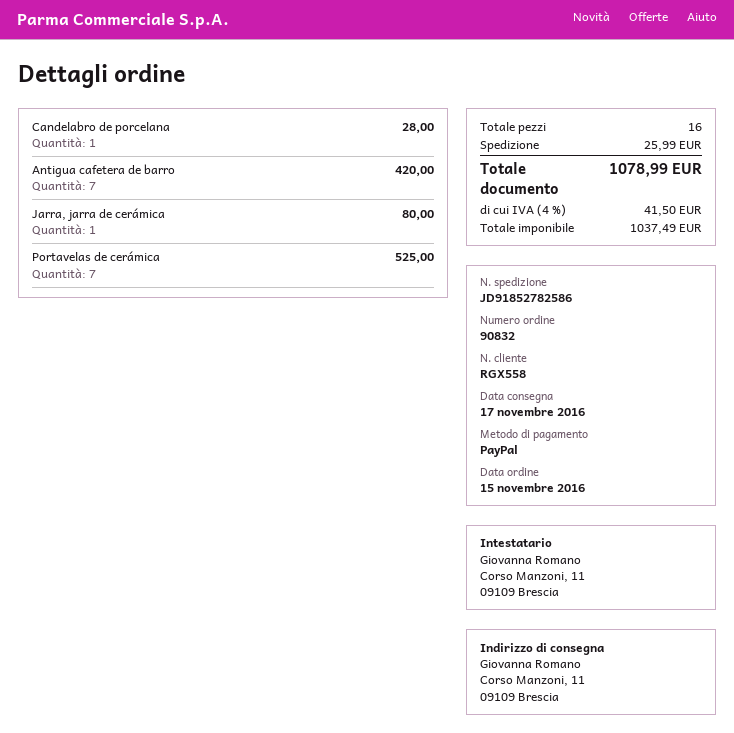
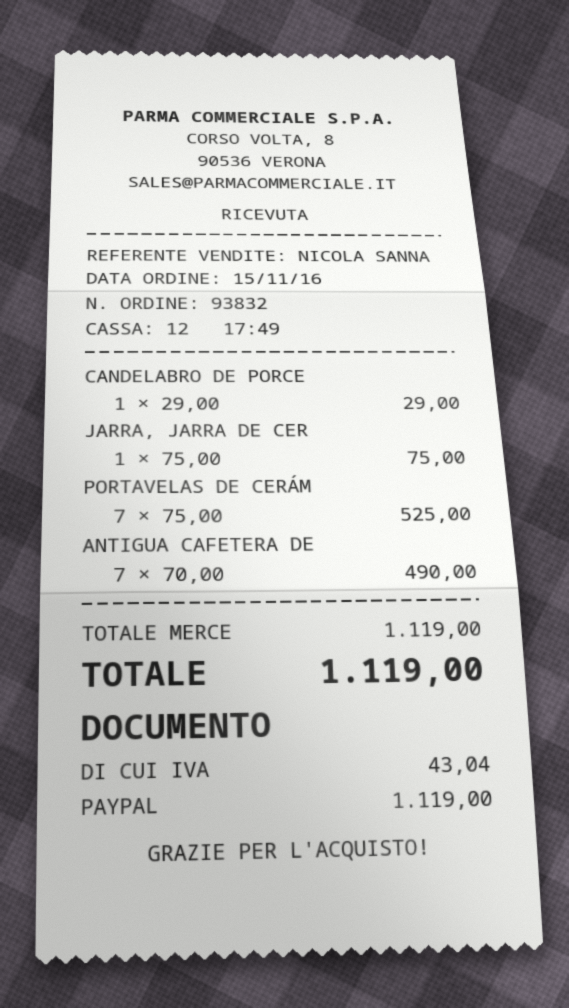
order number: 90832 -> 93832
Candelabro de porcelana: 1 for 28.00 -> 1 for 29.00
Antigua cafetera de barro: 7 for 420.00 -> 7 for 490.00
Jarra, jarra de cerámica: 1 for 80.00 -> 1 for 75.00
shipping: 25.99 -> none
tax: 41.50 -> 43.04
total: 1078.99 -> 1119.00

